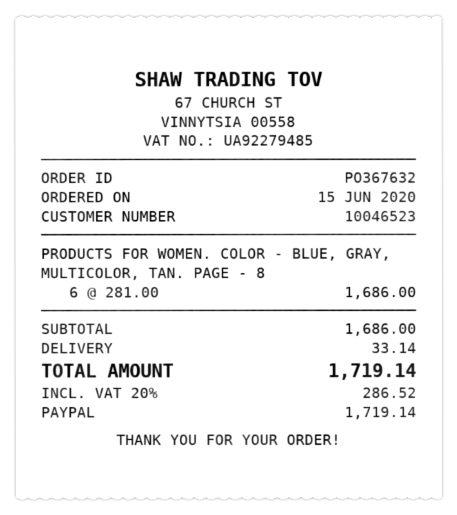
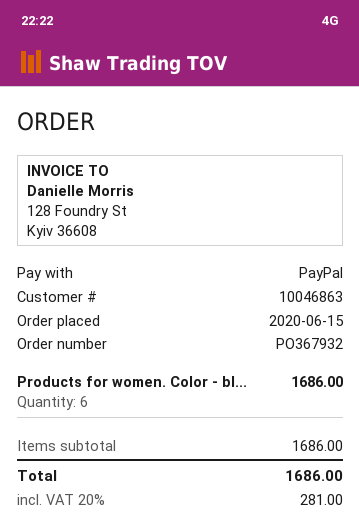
order number: PO367632 -> PO367932
customer number: 10046523 -> 10046863
shipping: 33.14 -> none
tax: 20% = 286.52 -> 20% = 281.00
total: 1719.14 -> 1686.00

